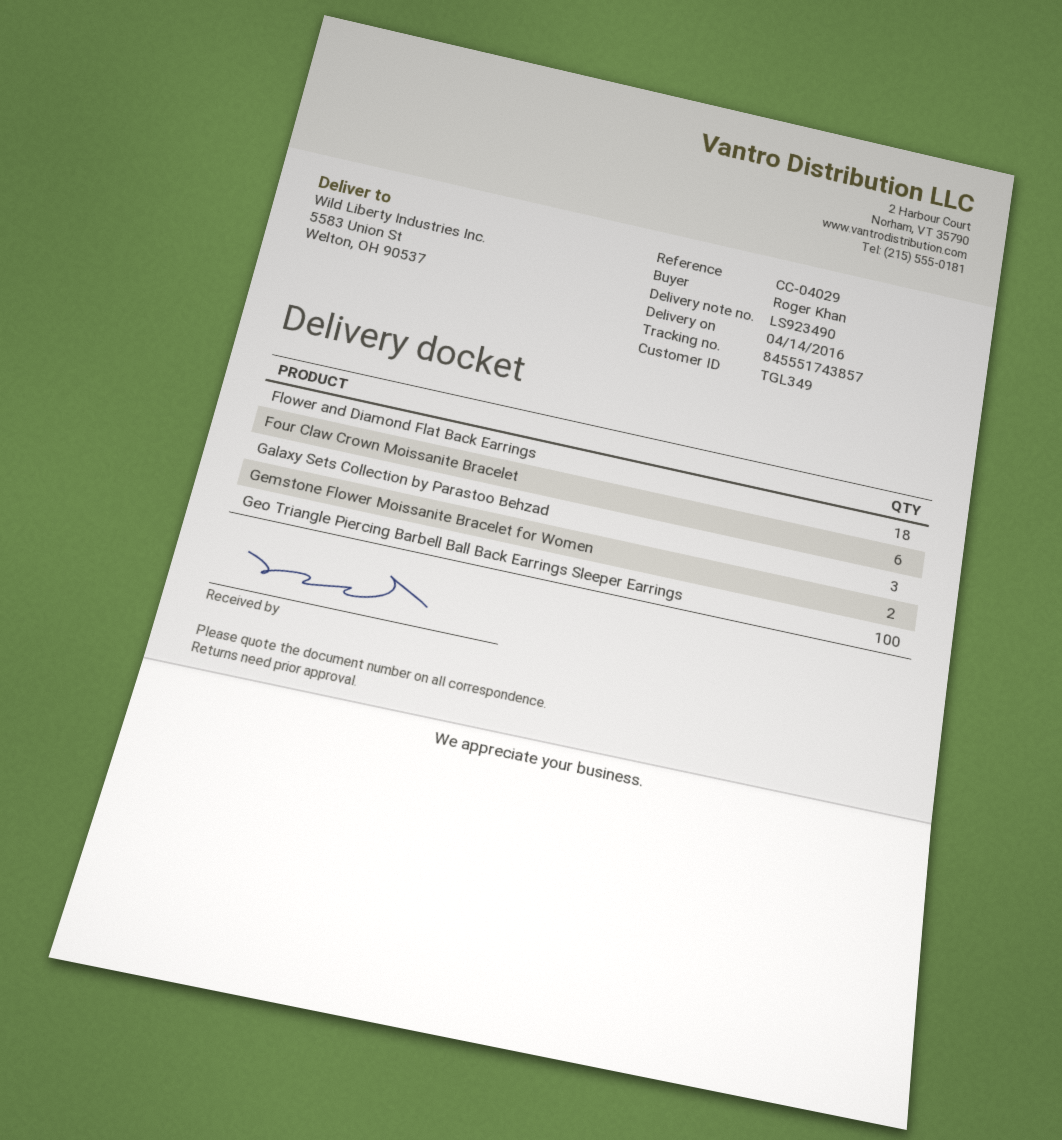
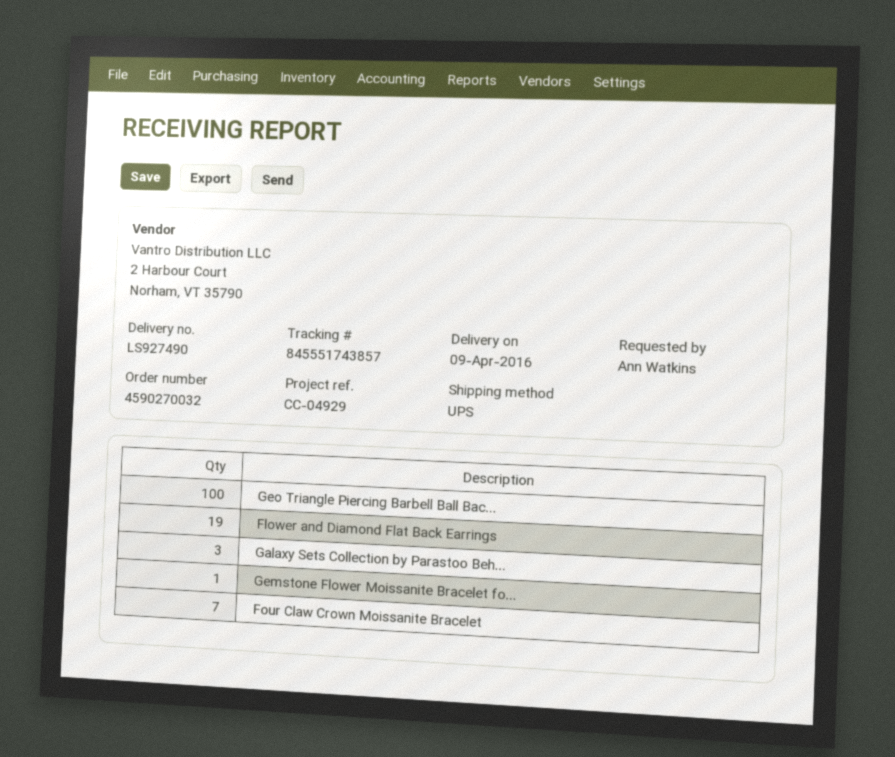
delivery note number: LS923490 -> LS927490
delivery date: 2016-04-14 -> 2016-04-09
reference: CC-04029 -> CC-04929
ordered by: Roger Khan -> Ann Watkins
Flower and Diamond Flat Back Earrings: 18 -> 19
Four Claw Crown Moissanite Bracelet: 6 -> 7
Gemstone Flower Moissanite Bracelet for Women: 2 -> 1

